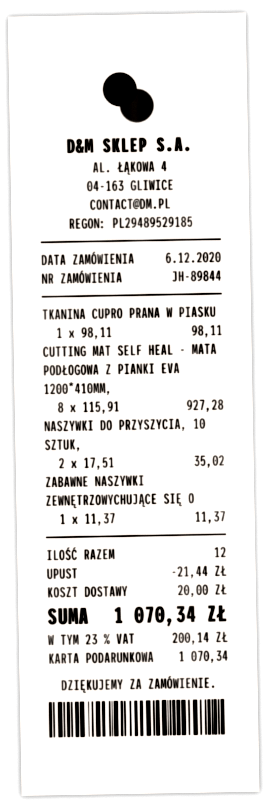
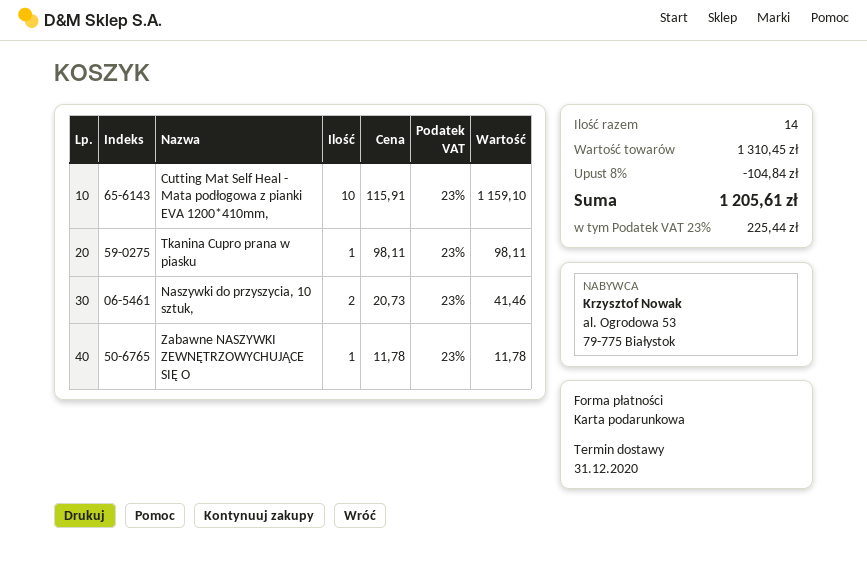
CUTTING MAT SELF HEAL - MATA PODŁOGOWA Z PIANKI EVA 1200*410MM,: 8 x 115.91 = 927.28 -> 10 x 115.91 = 1159.10
NASZYWKI DO PRZYSZYCIA, 10 SZTUK,: 2 x 17.51 = 35.02 -> 2 x 20.73 = 41.46
ZABAWNE NASZYWKI ZEWNĘTRZOWYCHUJĄCE SIĘ O: 1 x 11.37 = 11.37 -> 1 x 11.78 = 11.78
total quantity: 12 -> 14
discount: 21.44 -> 104.84
shipping: 20.00 -> none
tax: 23% = 200.14 -> 23% = 225.44
total: 1070.34 -> 1205.61

